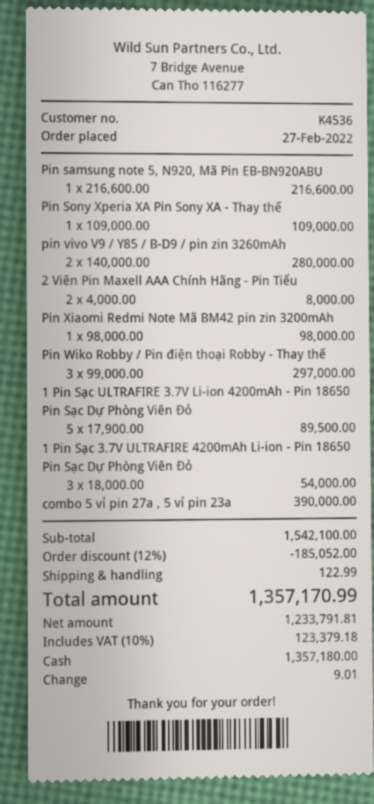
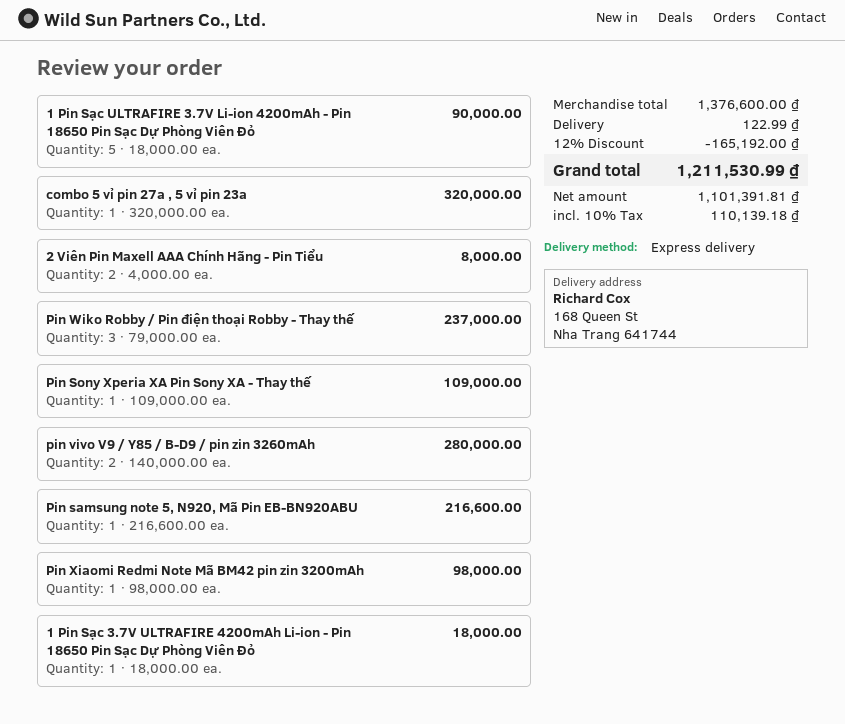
Pin Wiko Robby / Pin điện thoại Robby - Thay thế: 3 x 99000.00 = 297000.00 -> 3 x 79000.00 = 237000.00
1 Pin Sạc ULTRAFIRE 3.7V Li-ion 4200mAh - Pin 18650 Pin Sạc Dự Phòng Viên Đỏ: 5 x 17900.00 = 89500.00 -> 5 x 18000.00 = 90000.00
1 Pin Sạc 3.7V ULTRAFIRE 4200mAh Li-ion - Pin 18650 Pin Sạc Dự Phòng Viên Đỏ: 3 x 18000.00 = 54000.00 -> 1 x 18000.00 = 18000.00
combo 5 vỉ pin 27a , 5 vỉ pin 23a: 1 x 390000.00 = 390000.00 -> 1 x 320000.00 = 320000.00
subtotal: 1542100.00 -> 1376600.00
discount: 12% = 185052.00 -> 12% = 165192.00
net: 1233791.81 -> 1101391.81
tax: 10% = 123379.18 -> 10% = 110139.18
total: 1357170.99 -> 1211530.99

